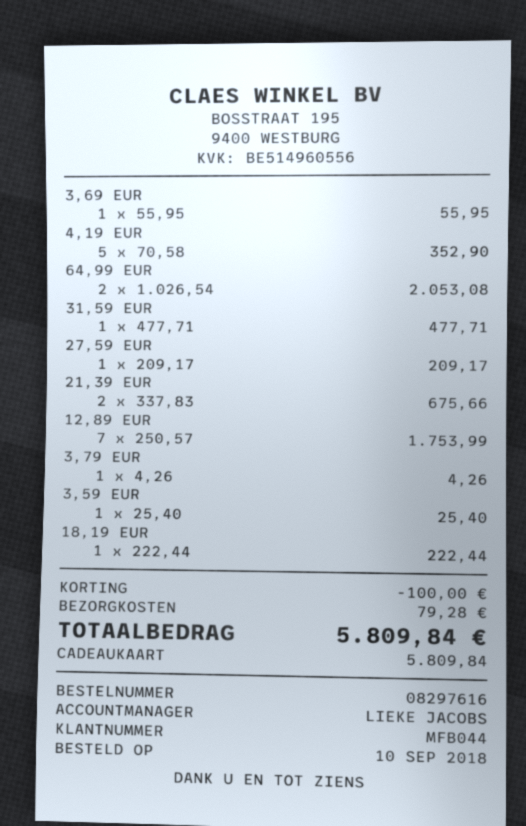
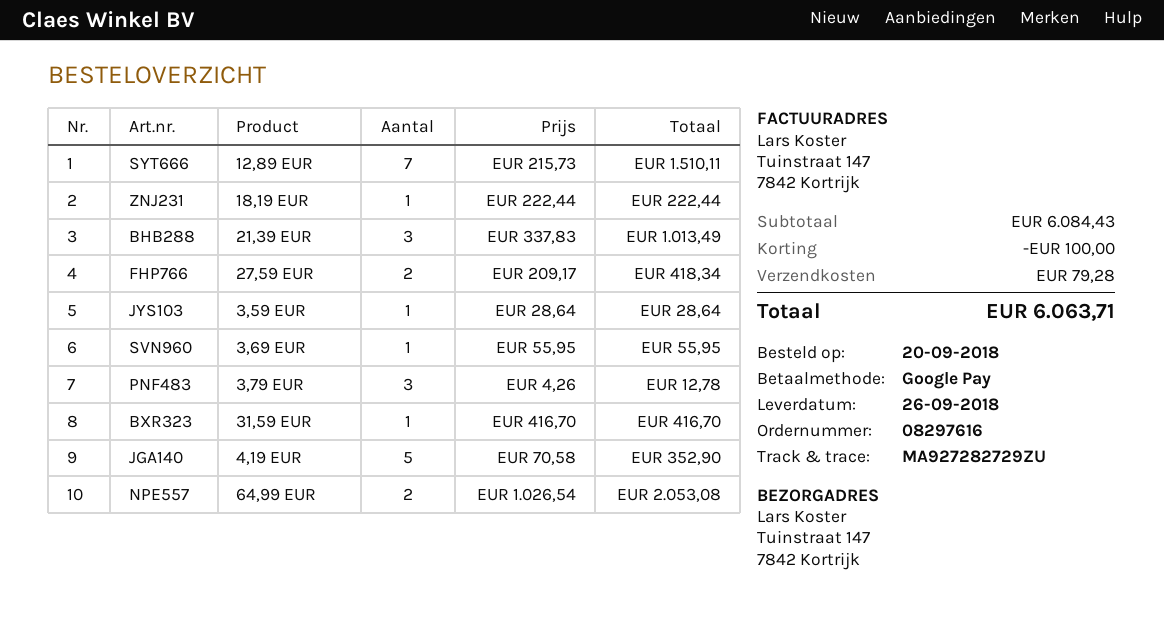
order date: 2018-09-10 -> 2018-09-20
payment method: gift card -> Google Pay
31,59 EUR: 1 x 477.71 = 477.71 -> 1 x 416.70 = 416.70
27,59 EUR: 1 x 209.17 = 209.17 -> 2 x 209.17 = 418.34
21,39 EUR: 2 x 337.83 = 675.66 -> 3 x 337.83 = 1013.49
12,89 EUR: 7 x 250.57 = 1753.99 -> 7 x 215.73 = 1510.11
3,79 EUR: 1 x 4.26 = 4.26 -> 3 x 4.26 = 12.78
3,59 EUR: 1 x 25.40 = 25.40 -> 1 x 28.64 = 28.64
total: 5809.84 -> 6063.71

